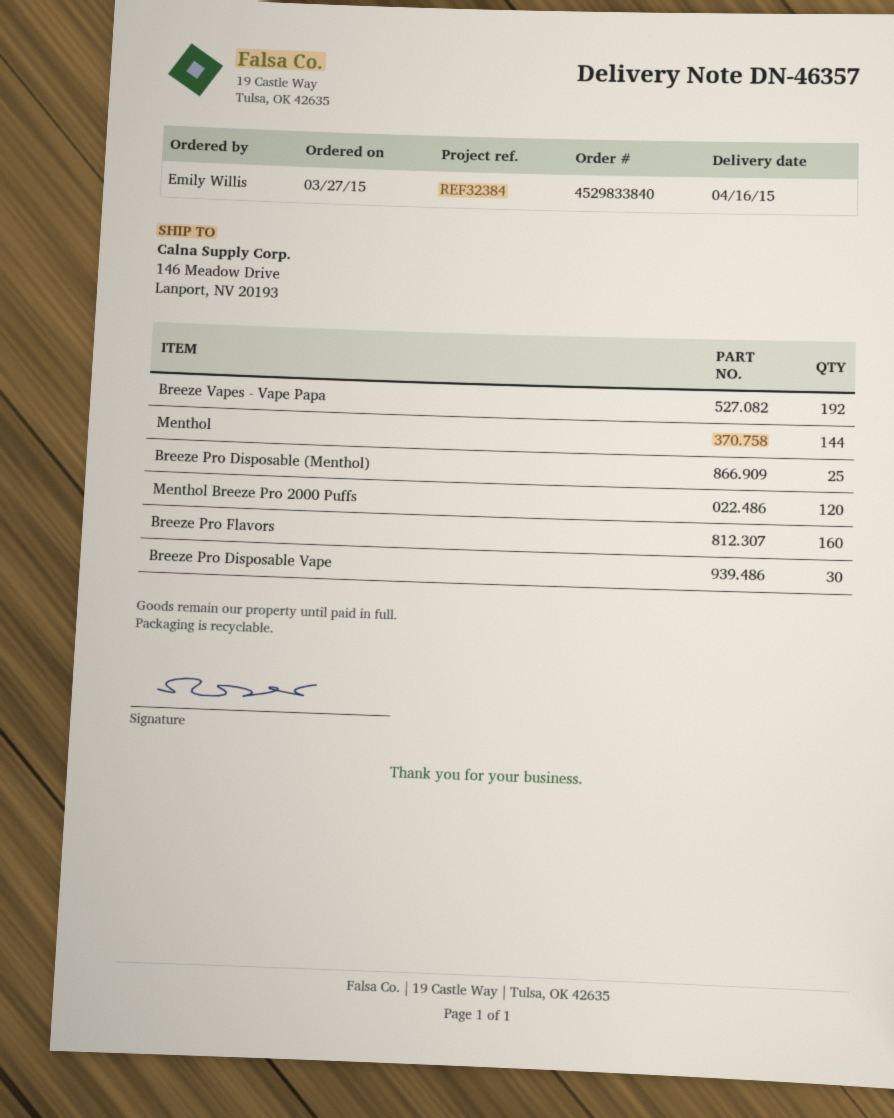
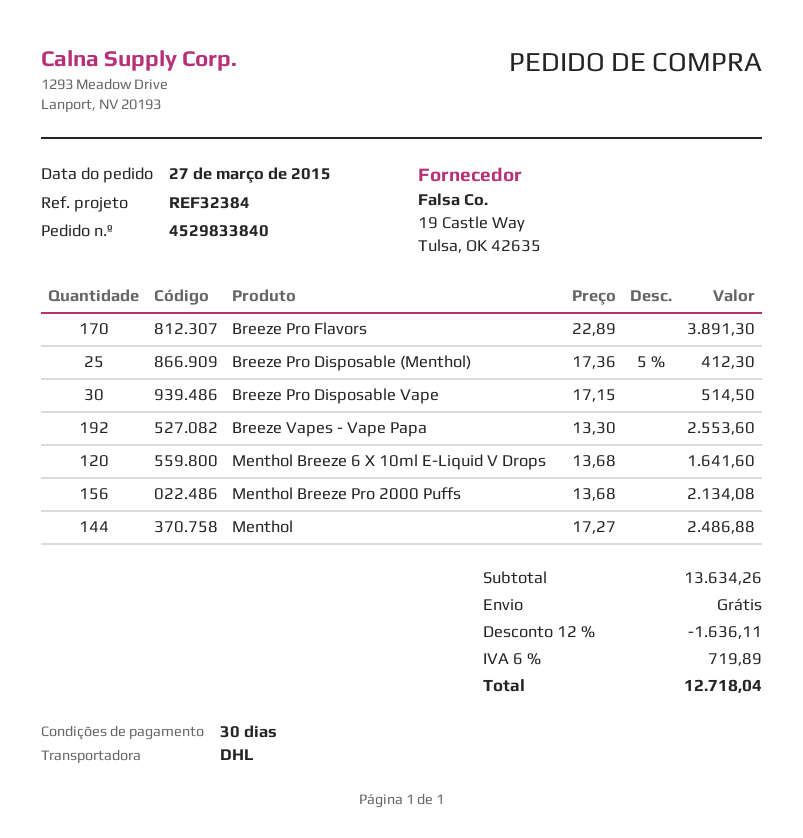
Menthol Breeze Pro 2000 Puffs: 120 -> 156
Breeze Pro Flavors: 160 -> 170
Menthol Breeze 6 X 10ml E-Liquid V Drops: none -> 120

